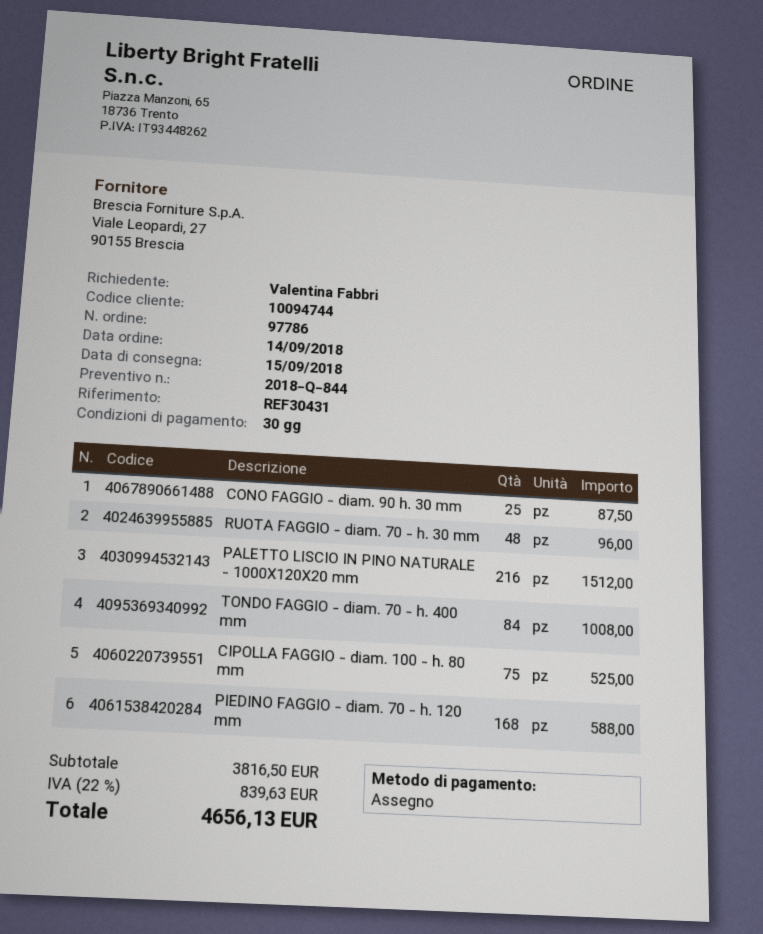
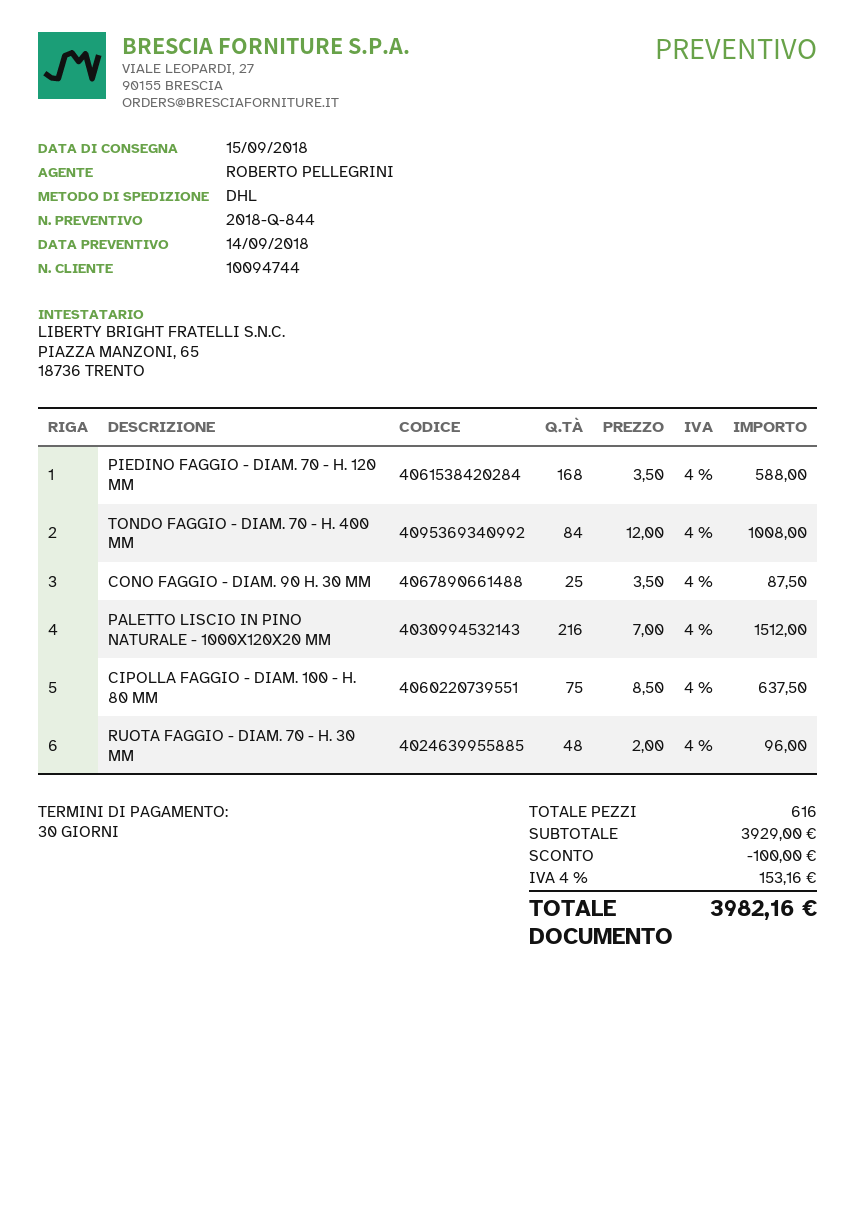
CIPOLLA FAGGIO - diam. 100 - h. 80 mm: 75 for 525.00 -> 75 for 637.50
subtotal: 3816.50 -> 3929.00
discount: none -> 100.00
tax: 22% = 839.63 -> 4% = 153.16
total: 4656.13 -> 3982.16

